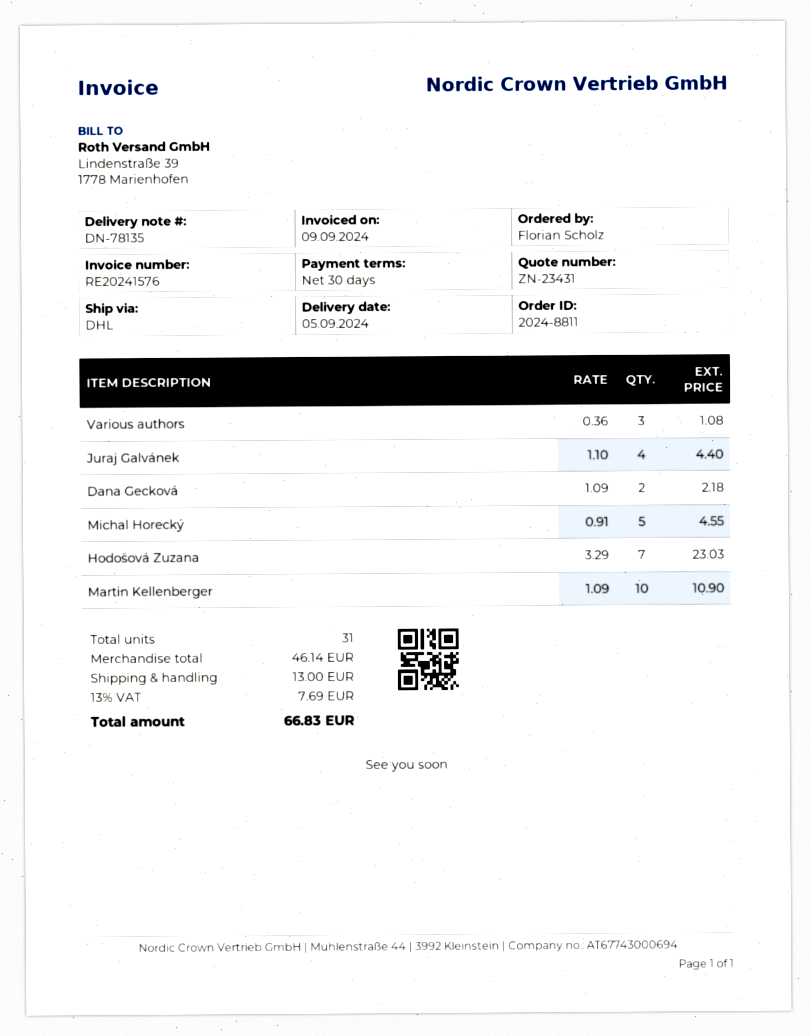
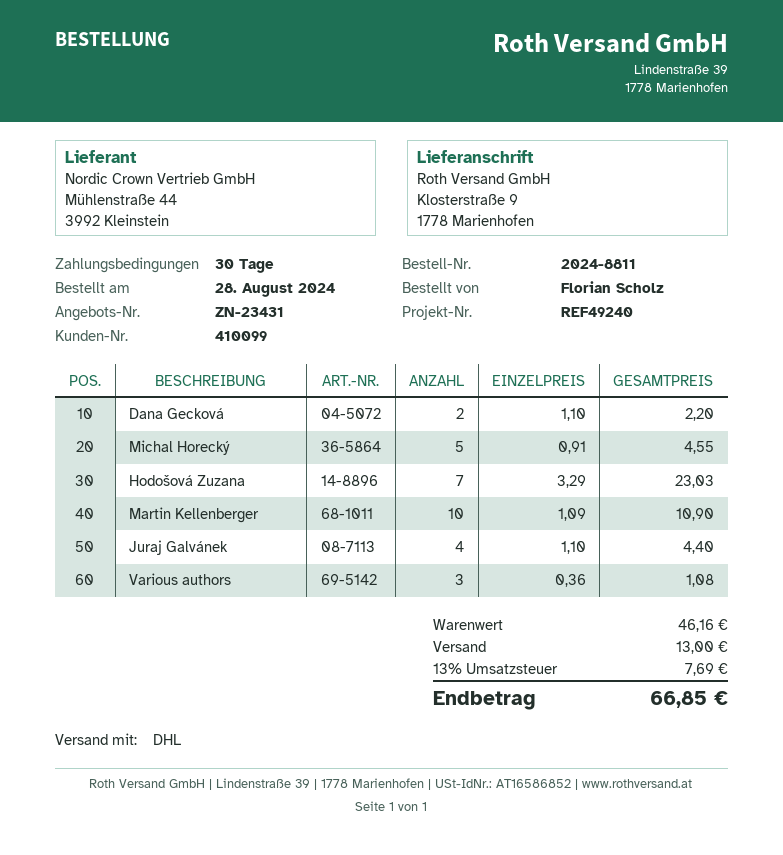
Dana Gecková: 2 x 1.09 = 2.18 -> 2 x 1.10 = 2.20
subtotal: 46.14 -> 46.16
total: 66.83 -> 66.85

